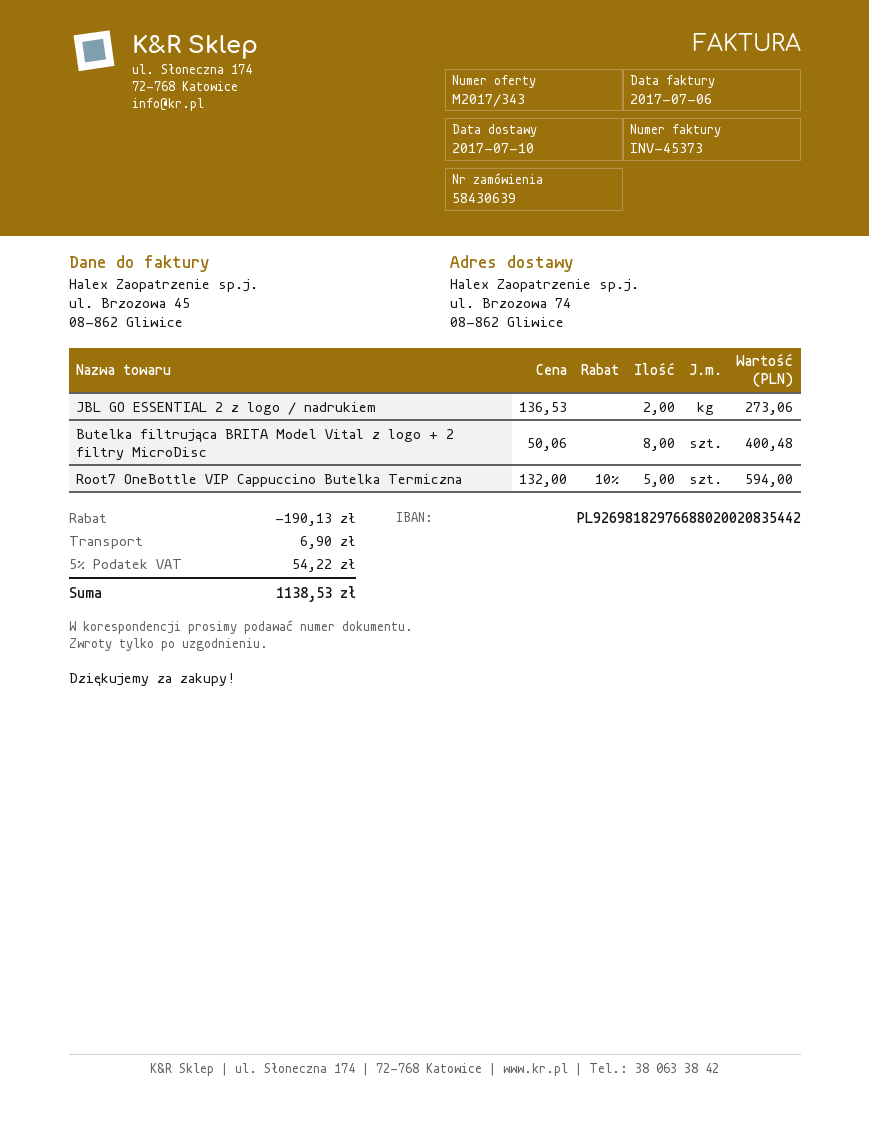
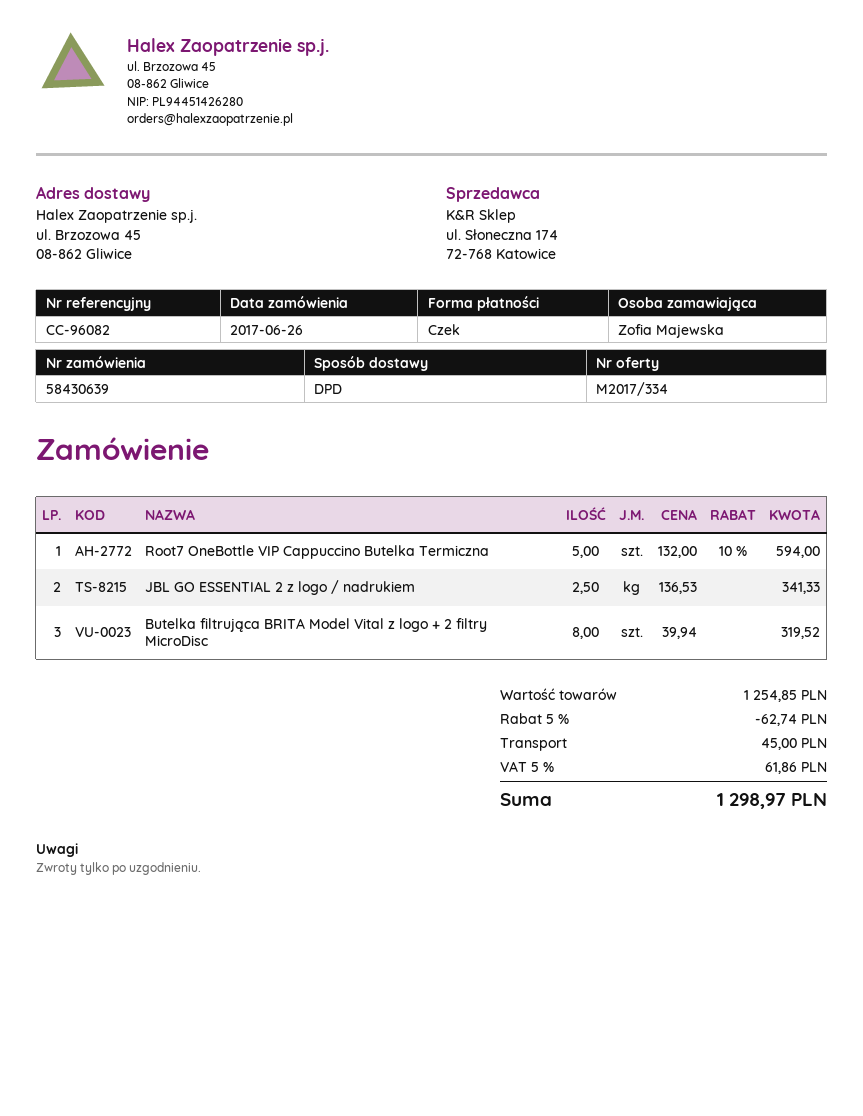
quote number: M2017/343 -> M2017/334
ship to: ul. Brzozowa 74, 08-862 Gliwice -> ul. Brzozowa 45, 08-862 Gliwice
JBL GO ESSENTIAL 2 z logo / nadrukiem: 2 x 136.53 = 273.06 -> 2.5 x 136.53 = 341.33
Butelka filtrująca BRITA Model Vital z logo + 2 filtry MicroDisc: 8 x 50.06 = 400.48 -> 8 x 39.94 = 319.52
discount: 190.13 -> 62.74
shipping: 6.90 -> 45.00
tax: 5% = 54.22 -> 5% = 61.86
total: 1138.53 -> 1298.97

